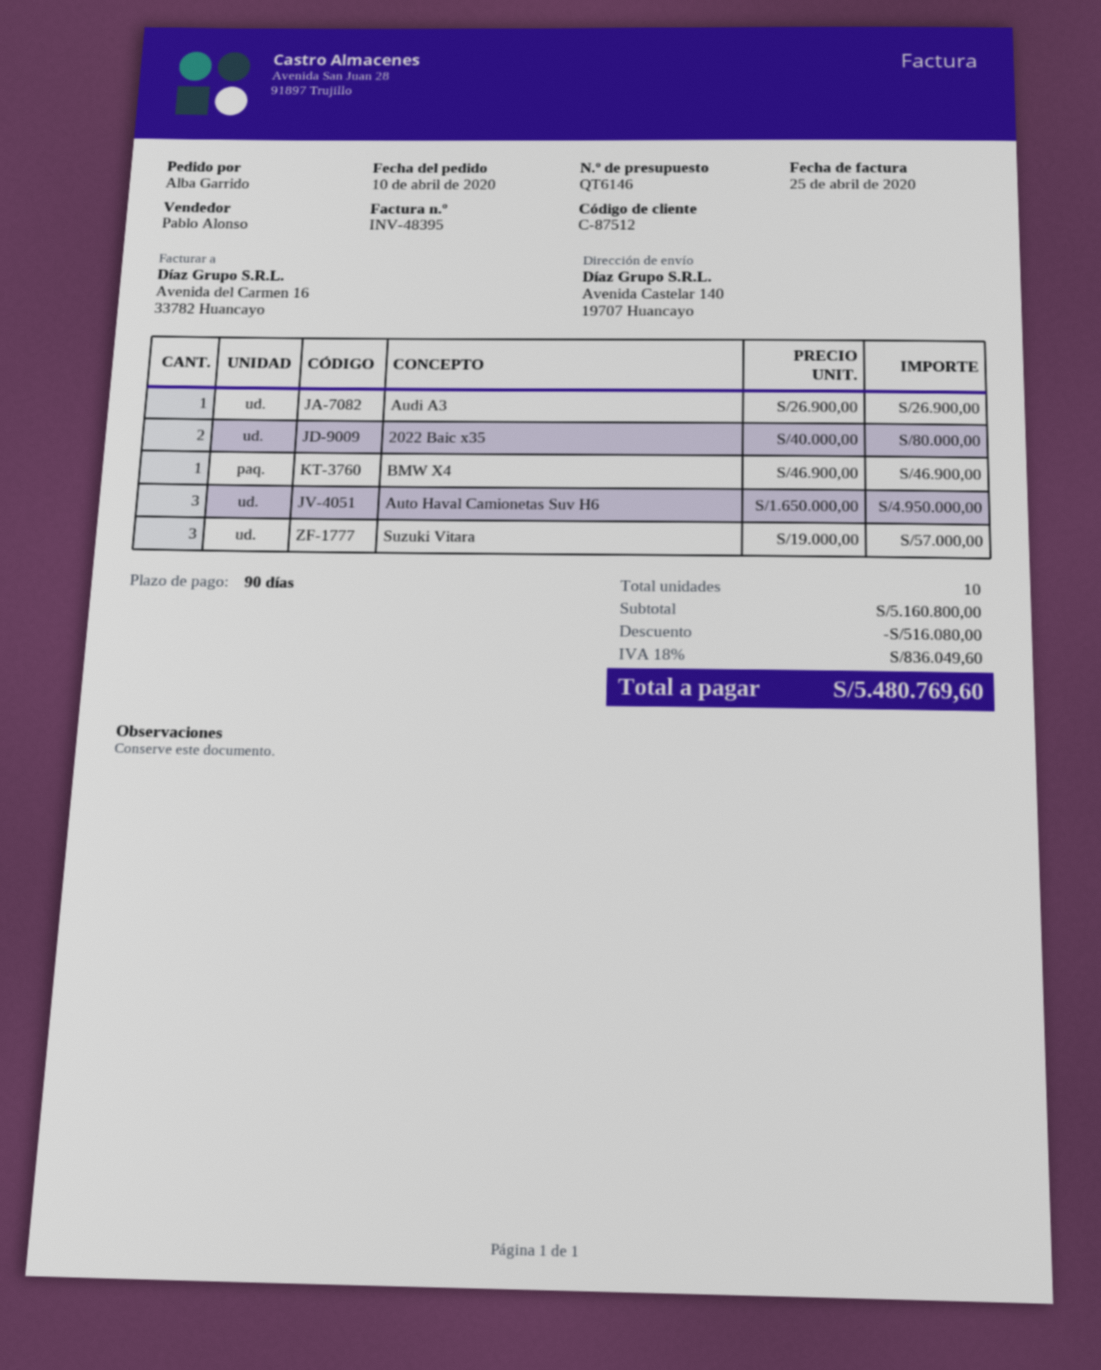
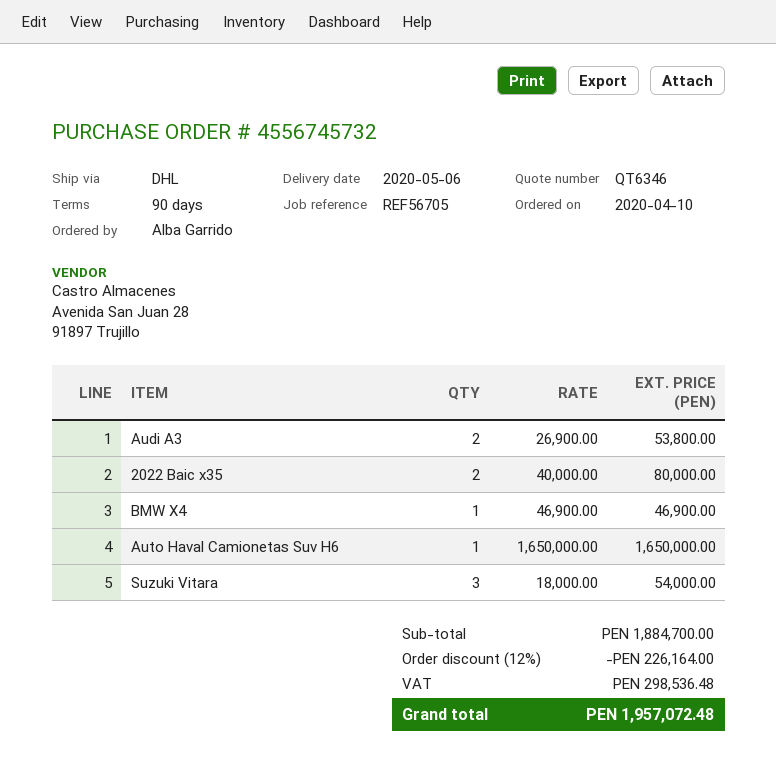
quote number: QT6146 -> QT6346
Audi A3: 1 x 26900.00 = 26900.00 -> 2 x 26900.00 = 53800.00
Auto Haval Camionetas Suv H6: 3 x 1650000.00 = 4950000.00 -> 1 x 1650000.00 = 1650000.00
Suzuki Vitara: 3 x 19000.00 = 57000.00 -> 3 x 18000.00 = 54000.00
subtotal: 5160800.00 -> 1884700.00
discount: 516080.00 -> 226164.00
tax: 836049.60 -> 298536.48
total: 5480769.60 -> 1957072.48

